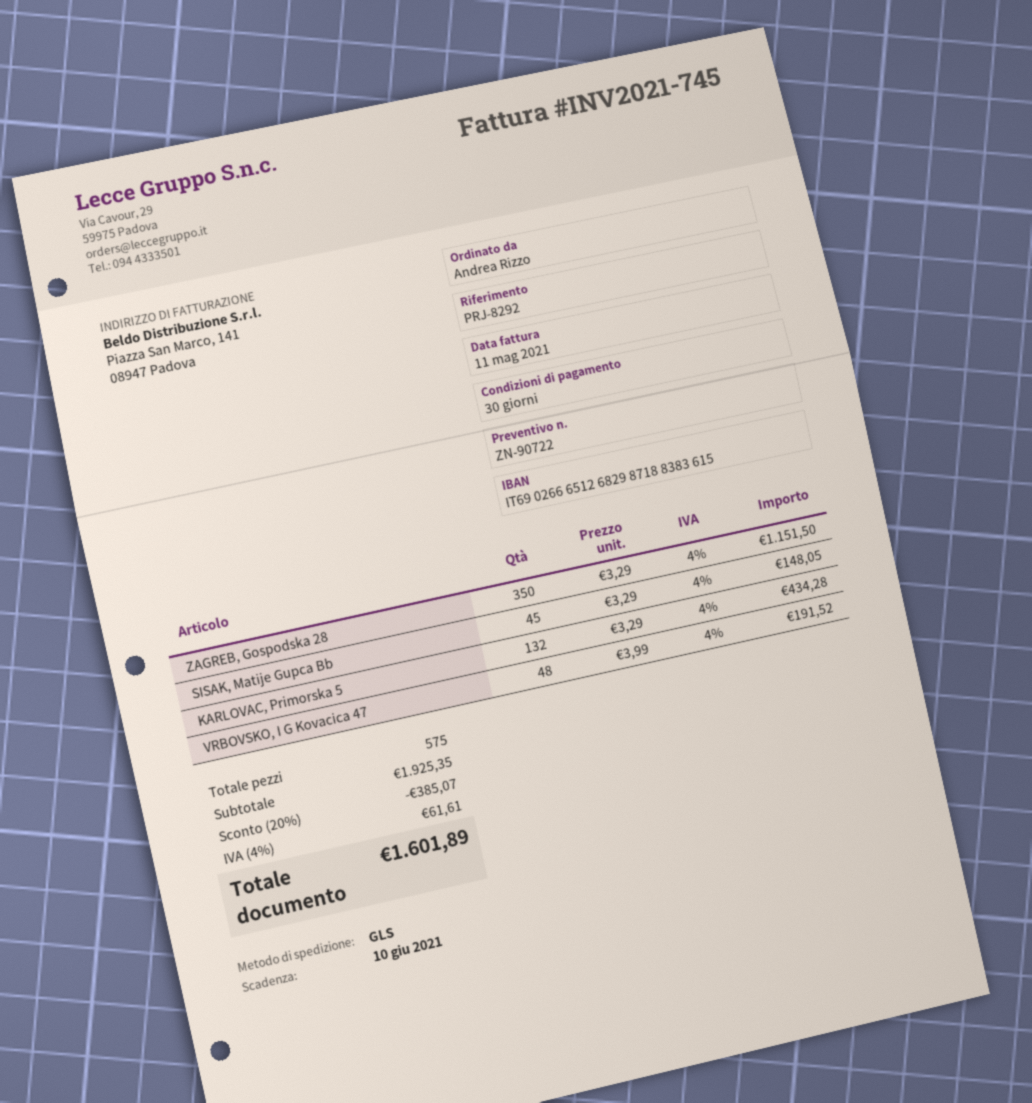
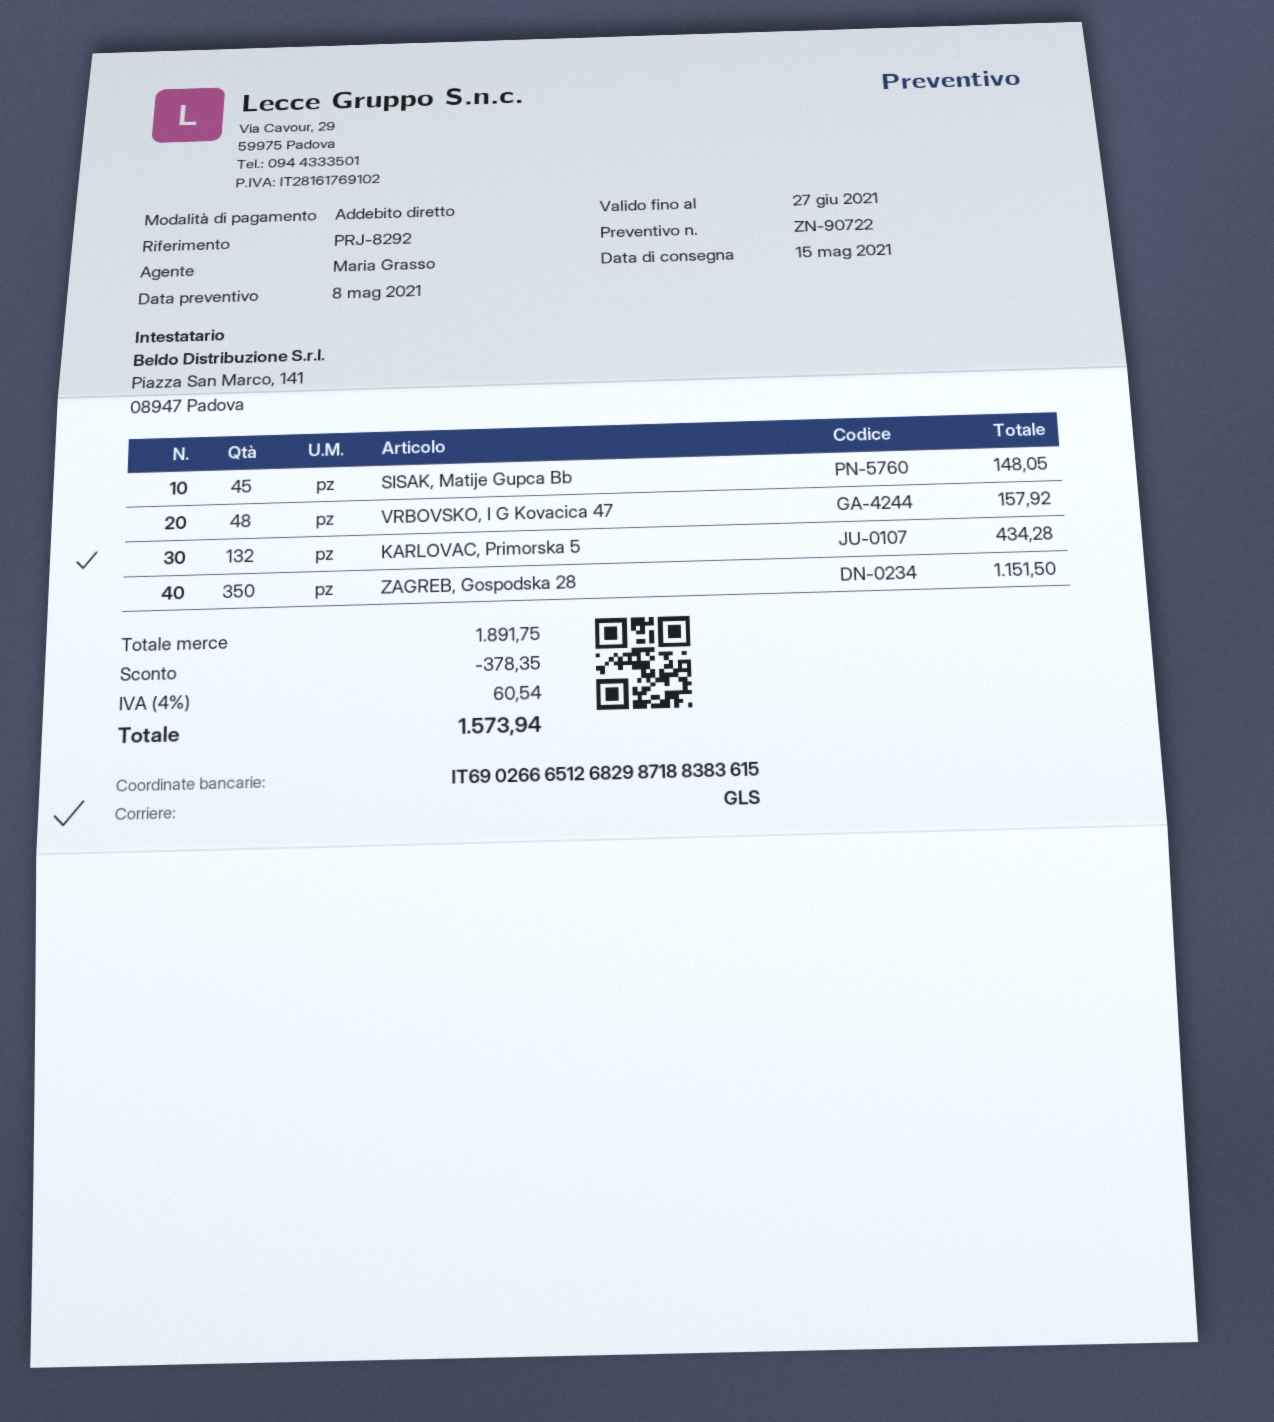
VRBOVSKO, I G Kovacica 47: 48 for 191.52 -> 48 for 157.92
subtotal: 1925.35 -> 1891.75
discount: 385.07 -> 378.35
tax: 4% = 61.61 -> 4% = 60.54
total: 1601.89 -> 1573.94

